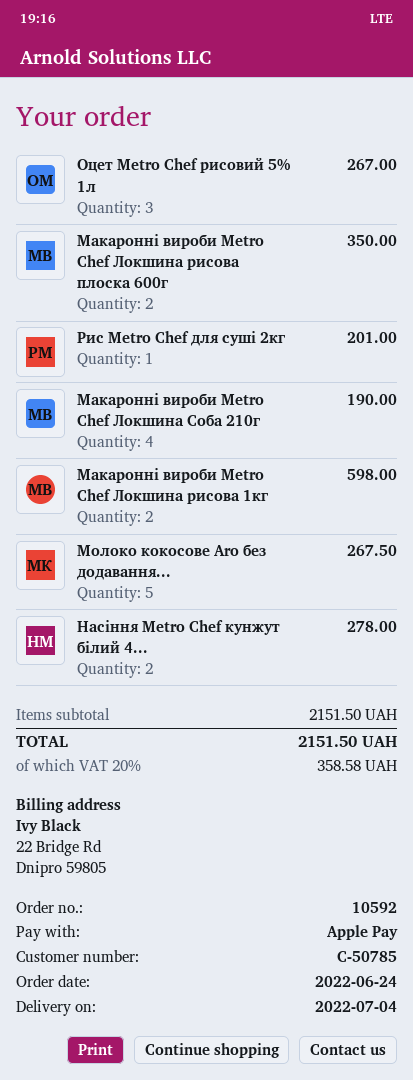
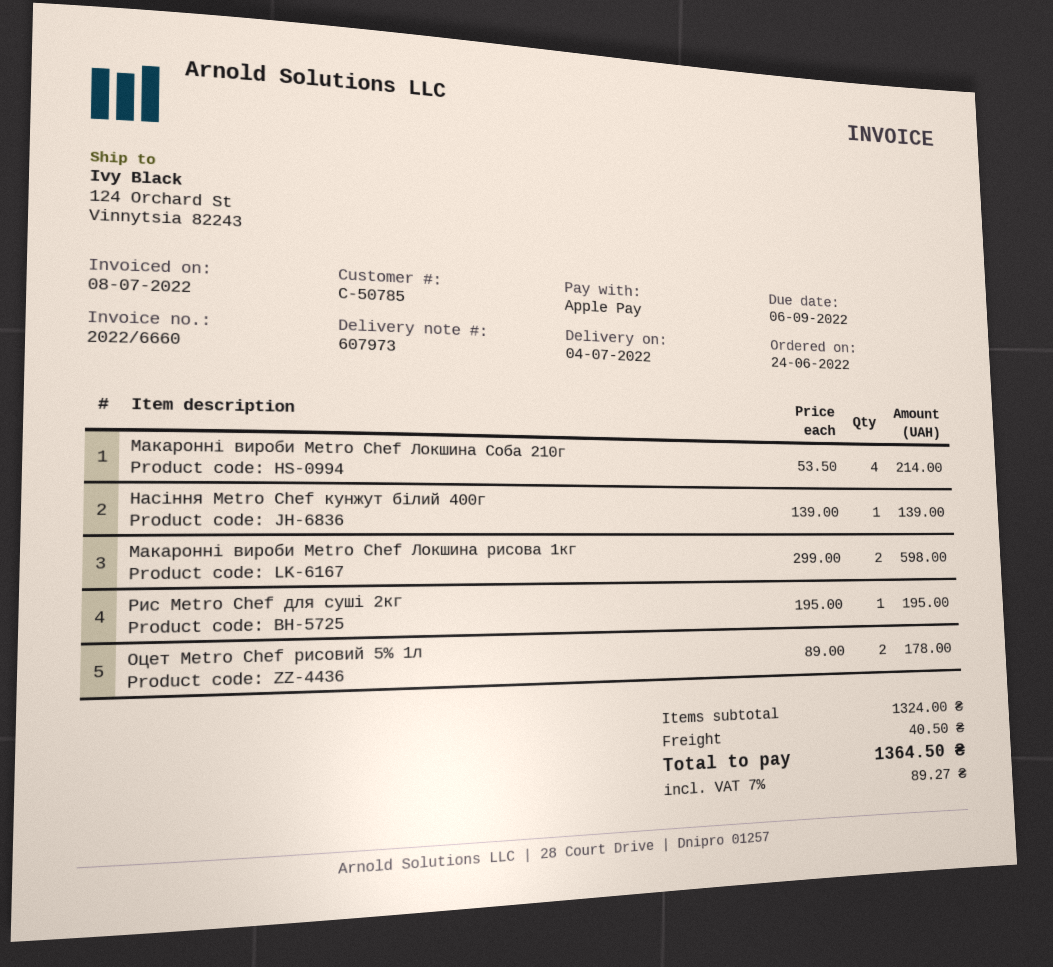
Оцет Metro Chef рисовий 5% 1л: 3 for 267.00 -> 2 for 178.00
Макаронні вироби Metro Chef Локшина рисова плоска 600г: 2 for 350.00 -> none
Рис Metro Chef для суші 2кг: 1 for 201.00 -> 1 for 195.00
Макаронні вироби Metro Chef Локшина Cоба 210г: 4 for 190.00 -> 4 for 214.00
Молоко кокосове Aro без додавання...: 5 for 267.50 -> none
Насіння Metro Chef кунжут білий 4...: 2 for 278.00 -> 1 for 139.00
subtotal: 2151.50 -> 1324.00
shipping: none -> 40.50
tax: 20% = 358.58 -> 7% = 89.27
total: 2151.50 -> 1364.50

